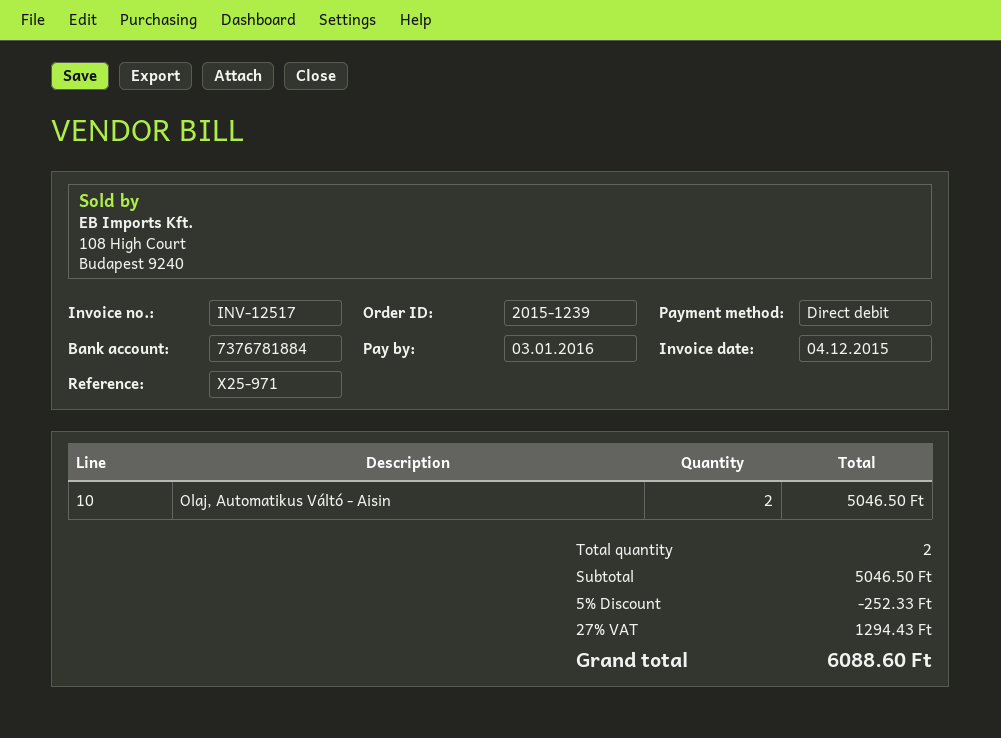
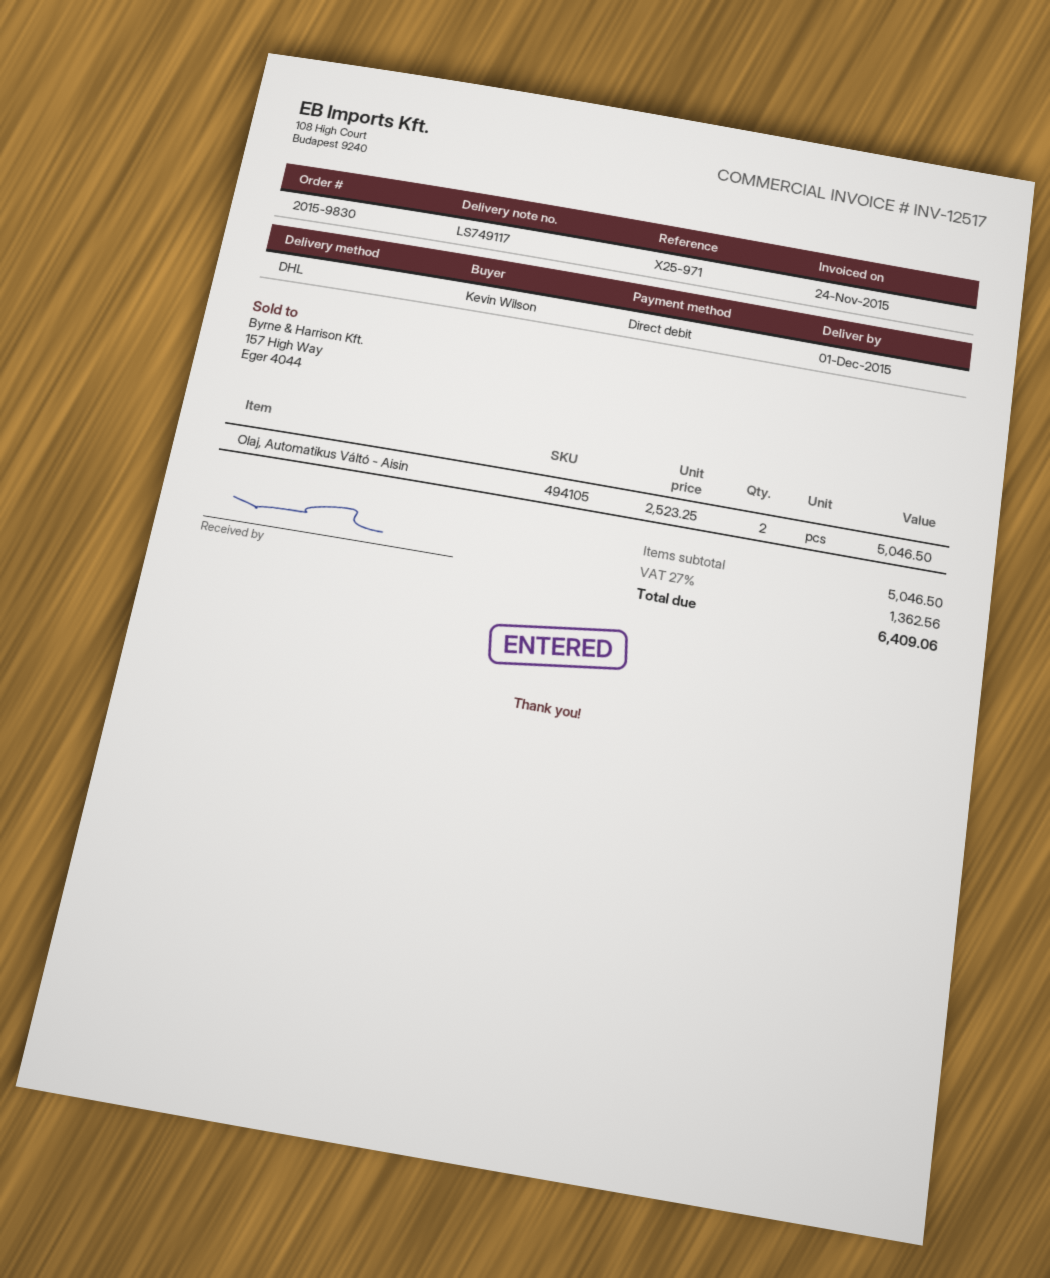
order number: 2015-1239 -> 2015-9830
invoice date: 2015-12-04 -> 2015-11-24
discount: 5% = 252.33 -> none
tax: 27% = 1294.43 -> 27% = 1362.56
total: 6088.60 -> 6409.06

